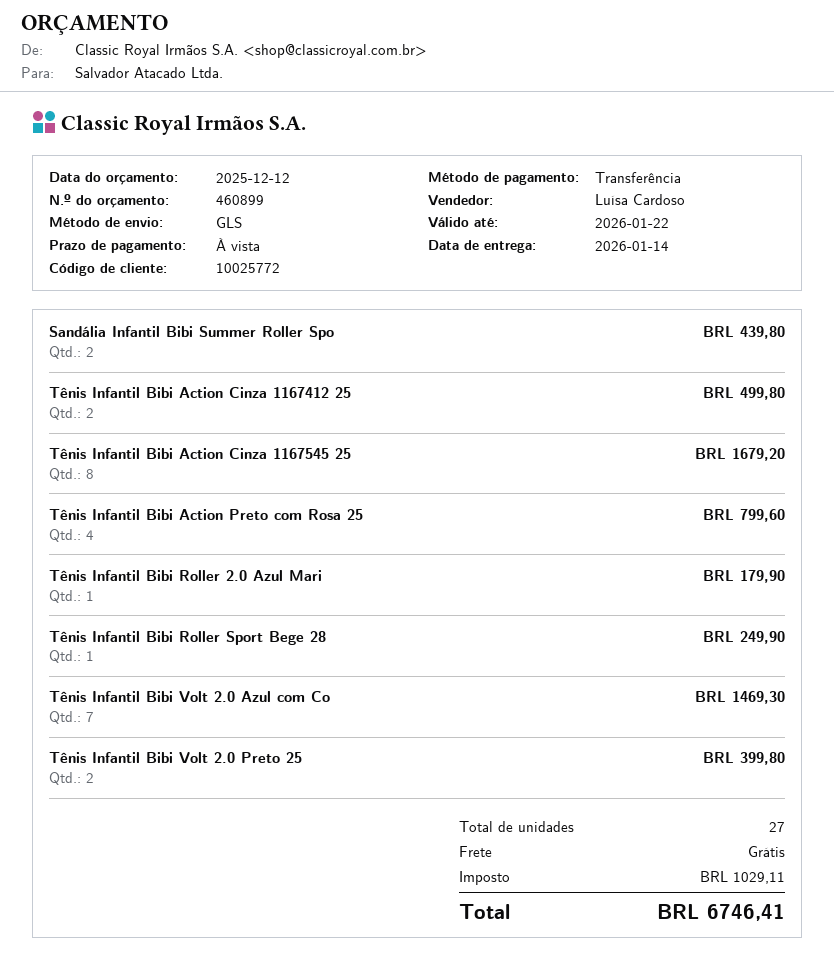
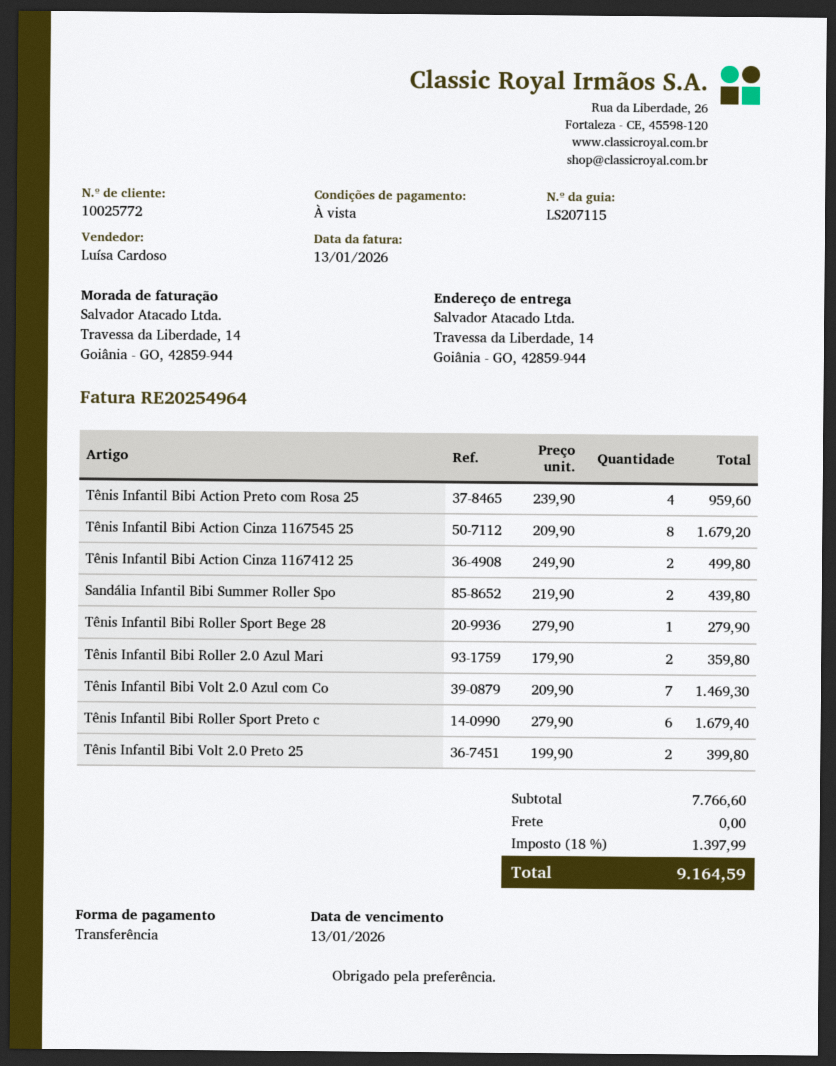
Tênis Infantil Bibi Action Preto com Rosa 25: 4 for 799.60 -> 4 for 959.60
Tênis Infantil Bibi Roller 2.0 Azul Mari: 1 for 179.90 -> 2 for 359.80
Tênis Infantil Bibi Roller Sport Bege 28: 1 for 249.90 -> 1 for 279.90
Tênis Infantil Bibi Roller Sport Preto c: none -> 6 for 1679.40
tax: 1029.11 -> 1397.99
total: 6746.41 -> 9164.59

